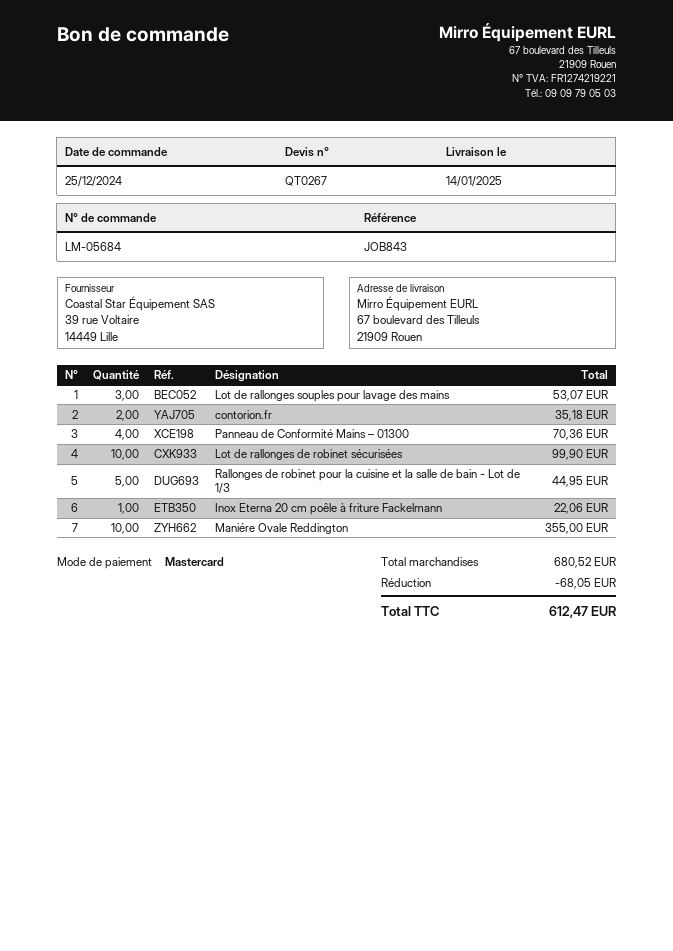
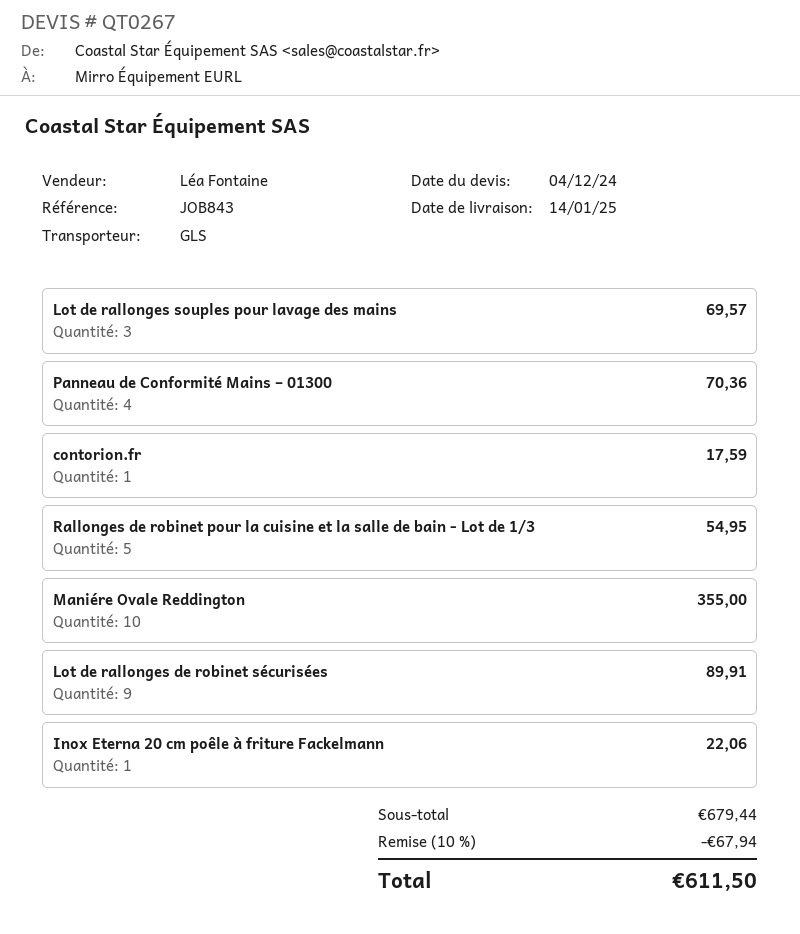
Lot de rallonges souples pour lavage des mains: 3 for 53.07 -> 3 for 69.57
contorion.fr: 2 for 35.18 -> 1 for 17.59
Lot de rallonges de robinet sécurisées: 10 for 99.90 -> 9 for 89.91
Rallonges de robinet pour la cuisine et la salle de bain - Lot de 1/3: 5 for 44.95 -> 5 for 54.95
subtotal: 680.52 -> 679.44
discount: 68.05 -> 67.94
total: 612.47 -> 611.50

